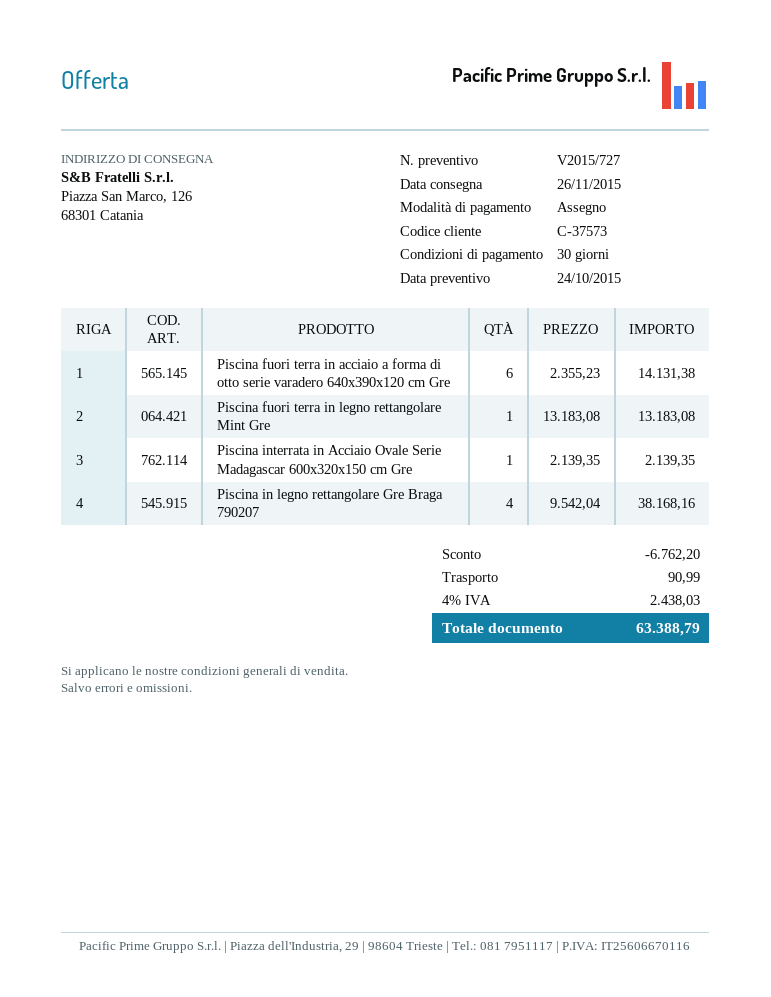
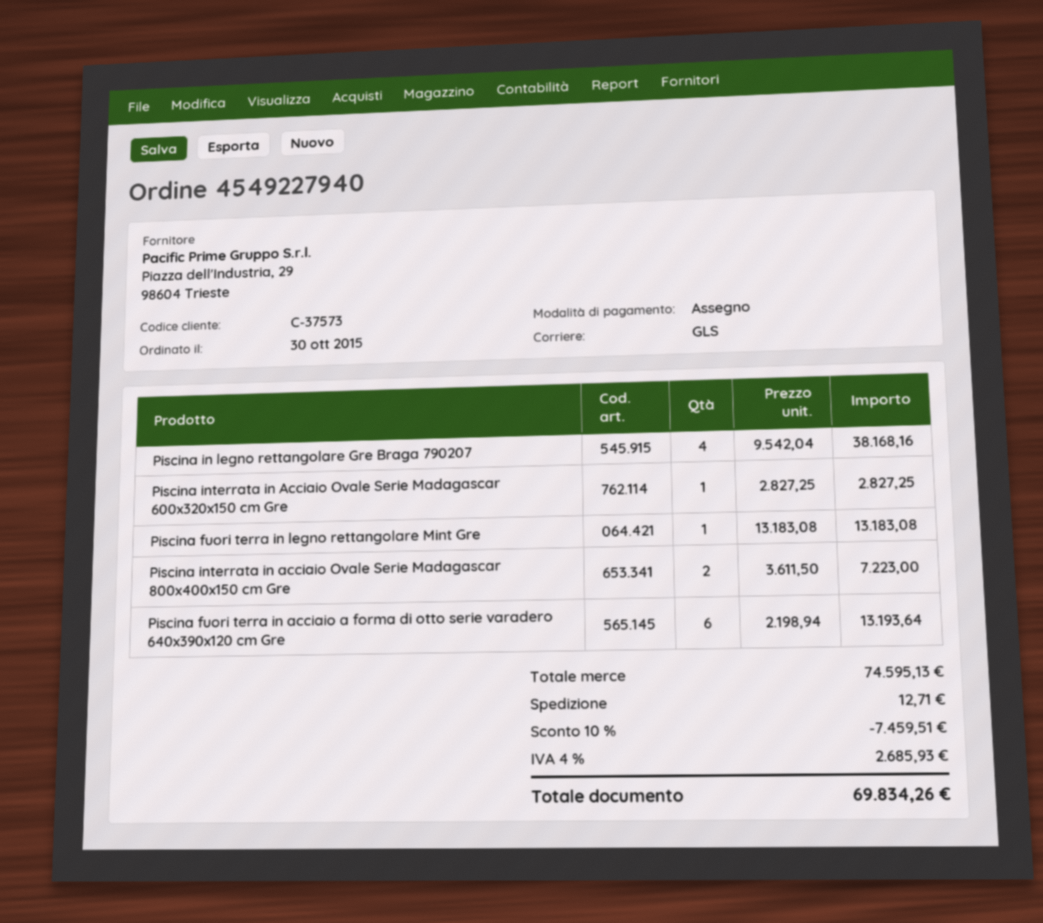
Piscina fuori terra in acciaio a forma di otto serie varadero 640x390x120 cm Gre: 6 x 2355.23 = 14131.38 -> 6 x 2198.94 = 13193.64
Piscina interrata in Acciaio Ovale Serie Madagascar 600x320x150 cm Gre: 1 x 2139.35 = 2139.35 -> 1 x 2827.25 = 2827.25
Piscina interrata in acciaio Ovale Serie Madagascar 800x400x150 cm Gre: none -> 2 x 3611.50 = 7223.00
discount: 6762.20 -> 7459.51
shipping: 90.99 -> 12.71
tax: 4% = 2438.03 -> 4% = 2685.93
total: 63388.79 -> 69834.26

